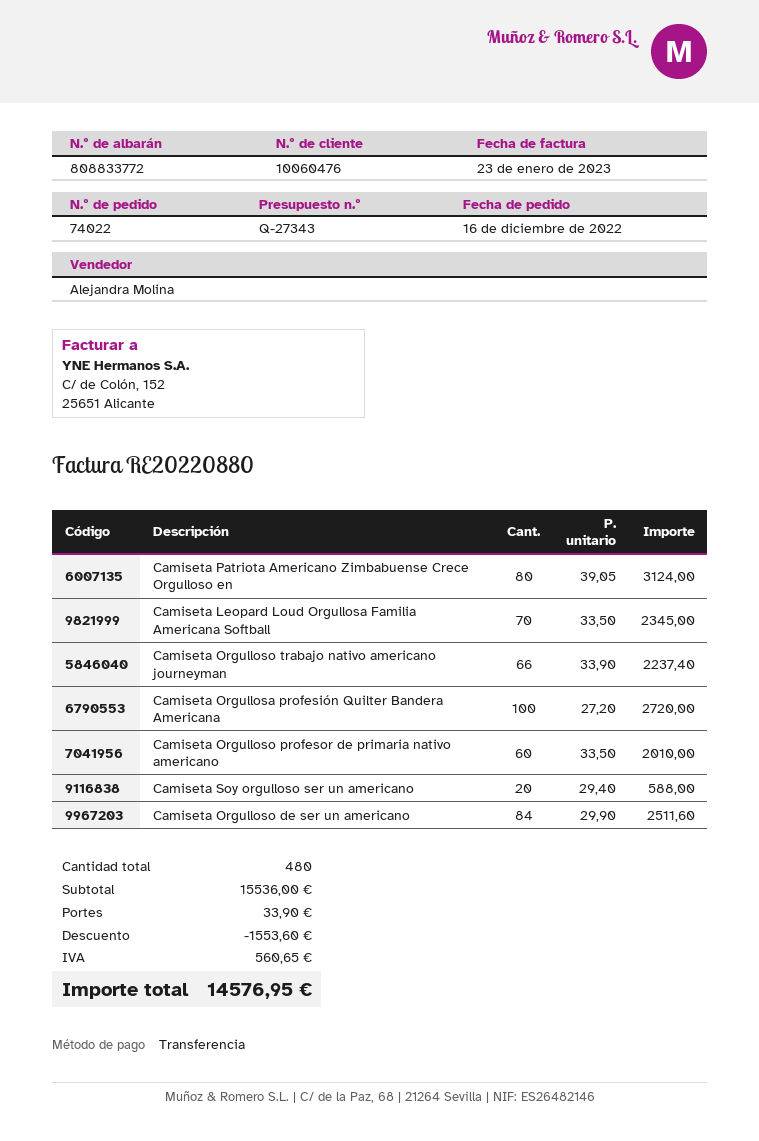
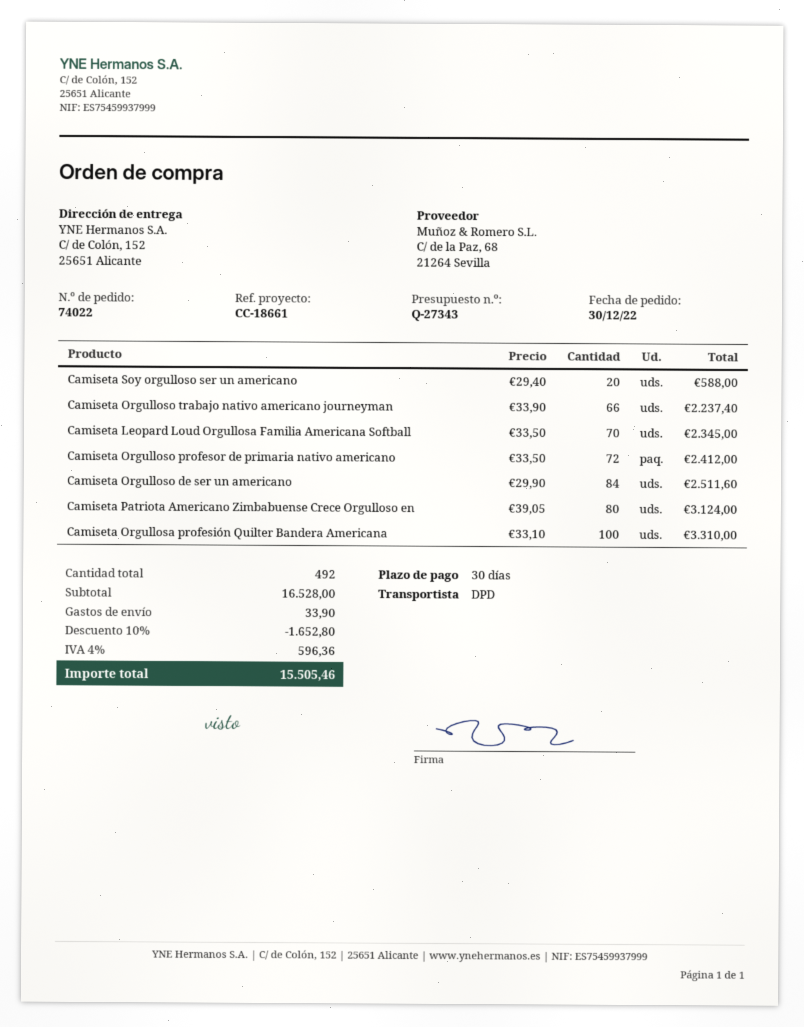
order date: 2022-12-16 -> 2022-12-30
Camiseta Orgullosa profesión Quilter Bandera Americana: 100 x 27.20 = 2720.00 -> 100 x 33.10 = 3310.00
Camiseta Orgulloso profesor de primaria nativo americano: 60 x 33.50 = 2010.00 -> 72 x 33.50 = 2412.00
total quantity: 480 -> 492
subtotal: 15536.00 -> 16528.00
discount: 1553.60 -> 1652.80
tax: 560.65 -> 596.36
total: 14576.95 -> 15505.46

